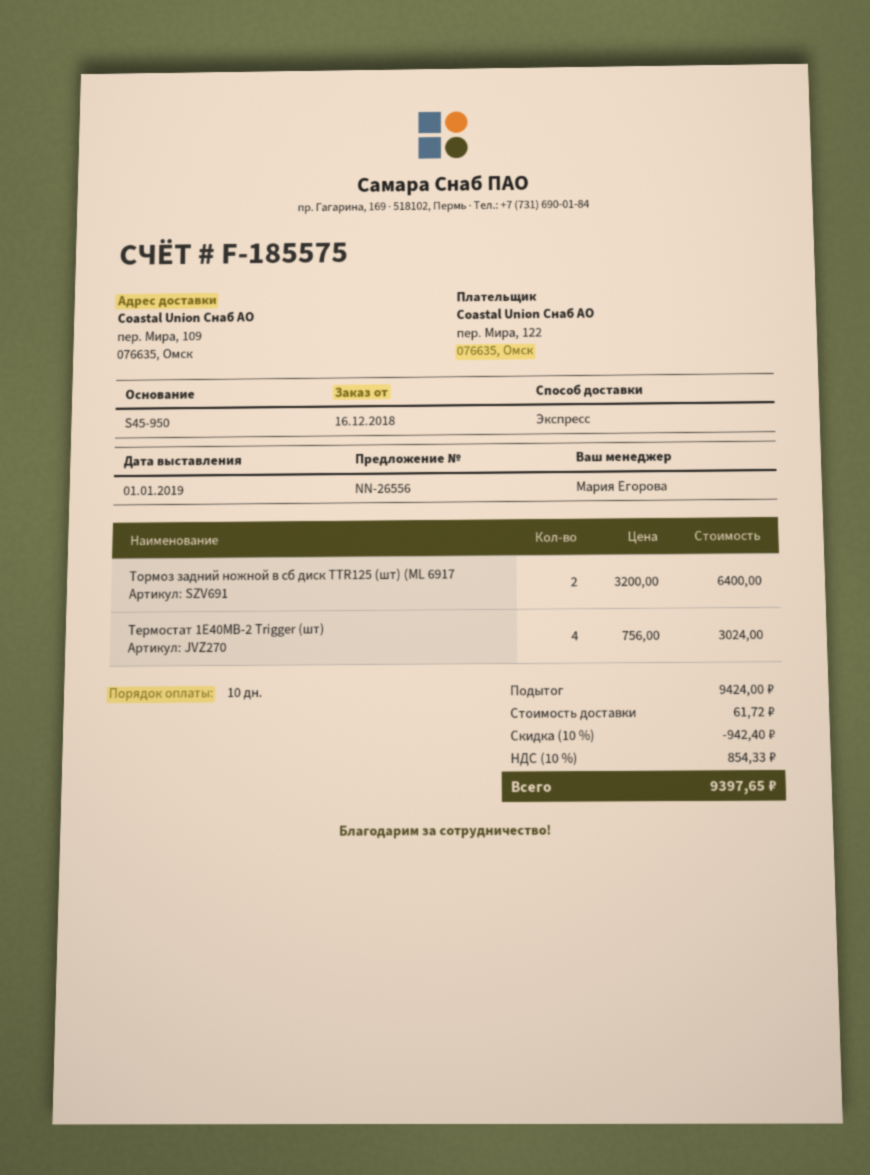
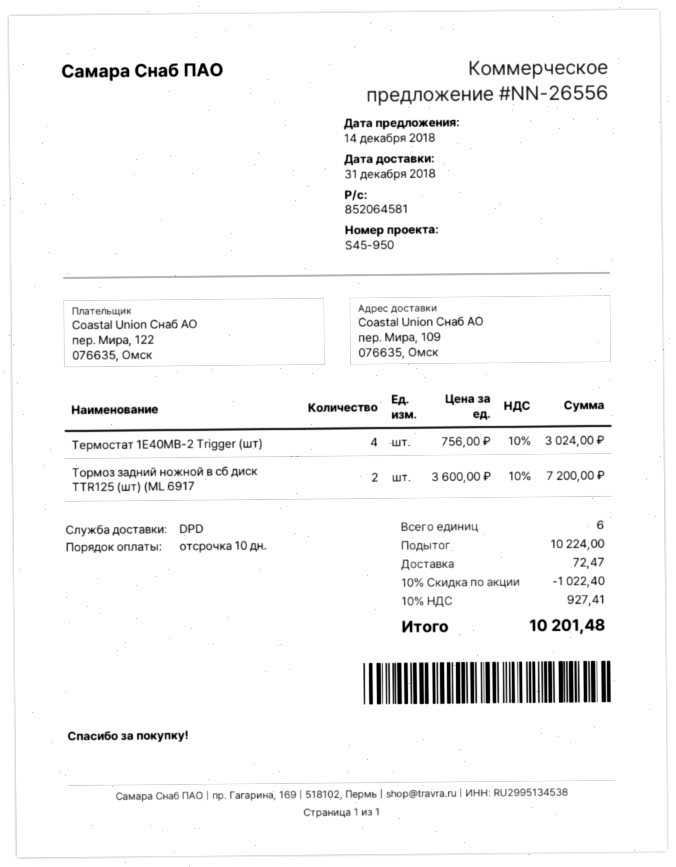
shipping method: express -> DPD
Тормоз задний ножной в сб диск TTR125 (шт) (ML 6917: 2 x 3200.00 = 6400.00 -> 2 x 3600.00 = 7200.00
subtotal: 9424.00 -> 10224.00
discount: 10% = 942.40 -> 10% = 1022.40
shipping: 61.72 -> 72.47
tax: 10% = 854.33 -> 10% = 927.41
total: 9397.65 -> 10201.48

